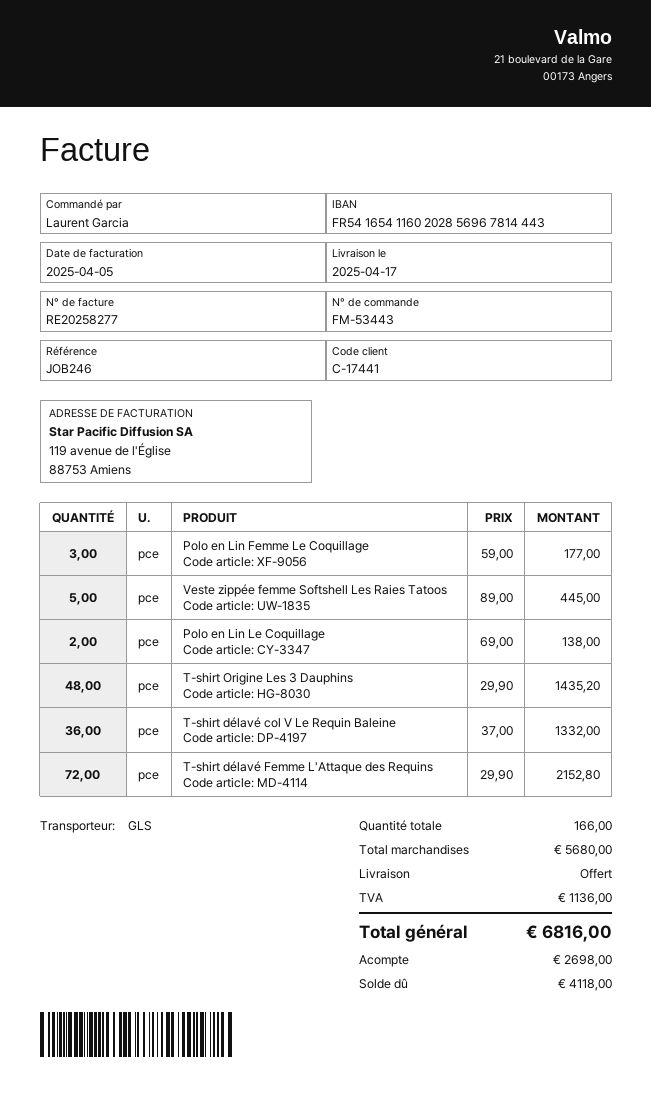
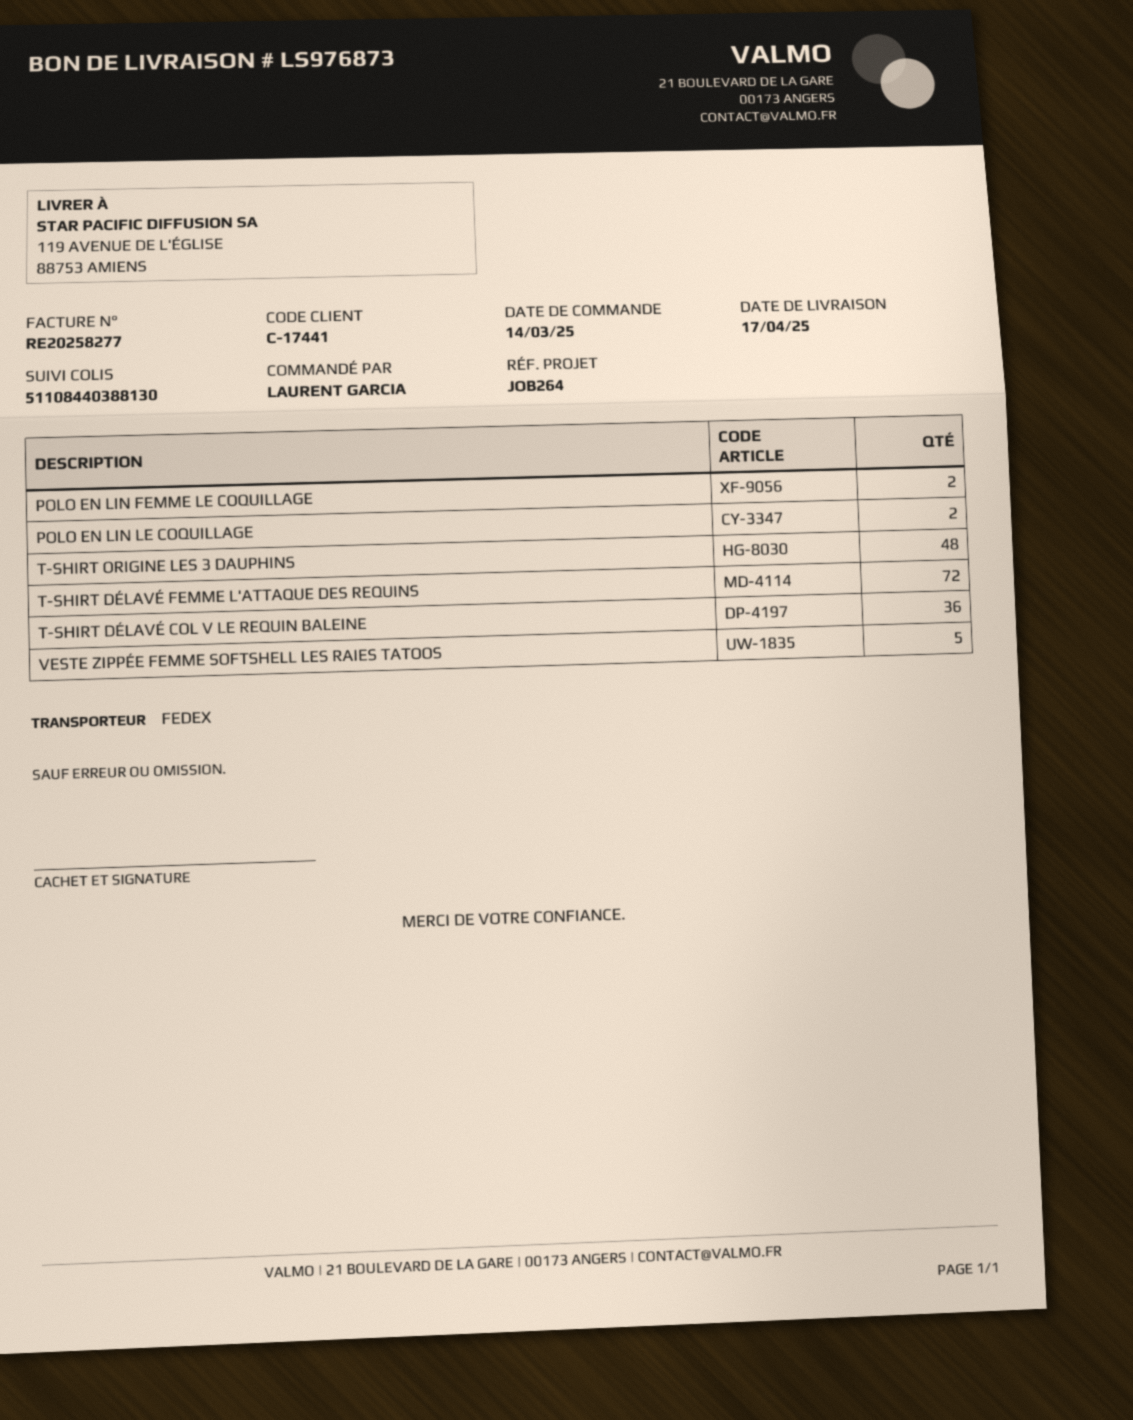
reference: JOB246 -> JOB264
shipping method: GLS -> FedEx
Polo en Lin Femme Le Coquillage: 3 -> 2

